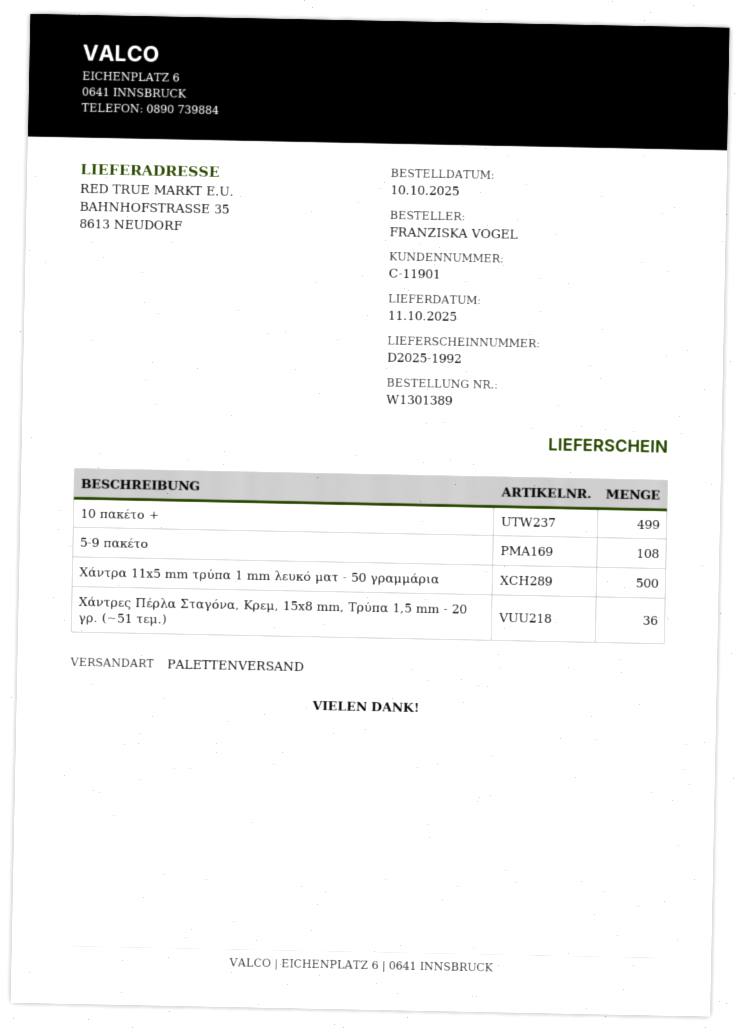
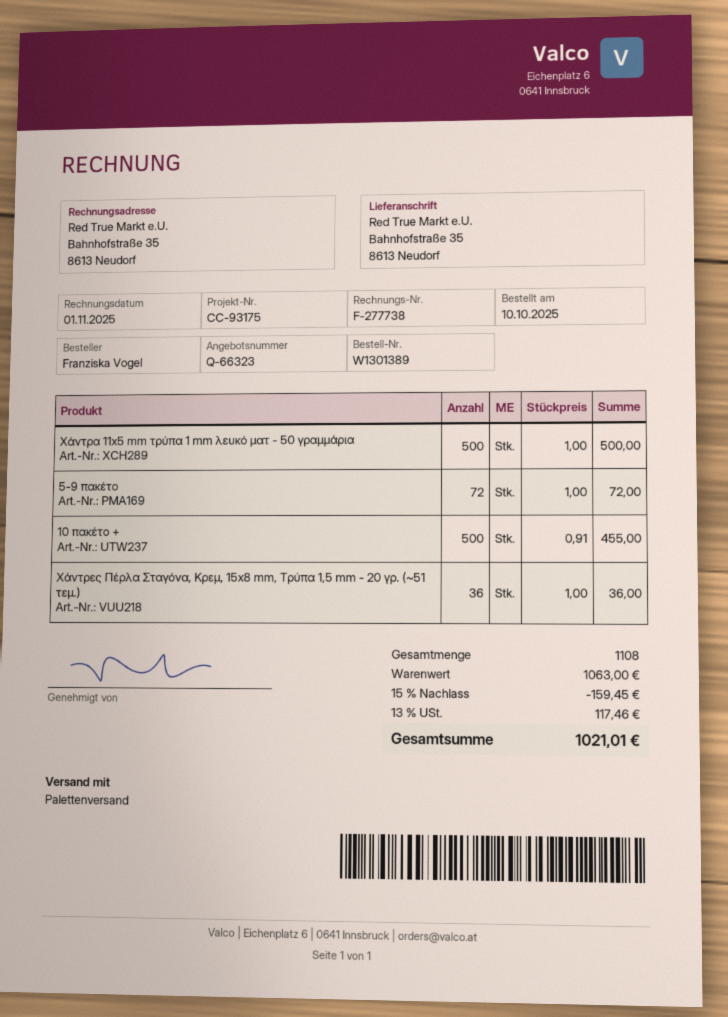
10 πακέτο +: 499 -> 500
5-9 πακέτο: 108 -> 72

